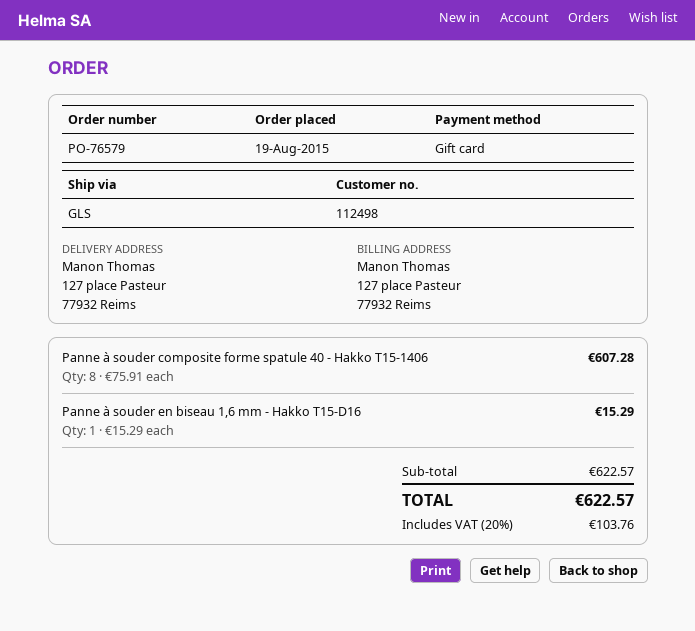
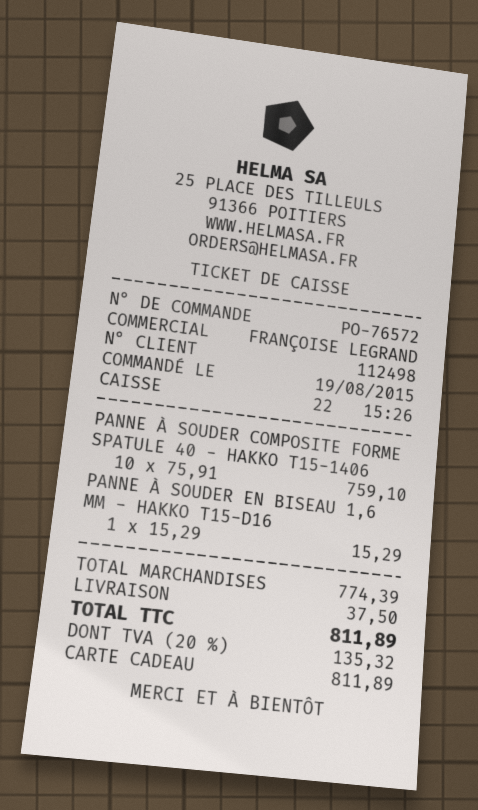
order number: PO-76579 -> PO-76572
Panne à souder composite forme spatule 40 - Hakko T15-1406: 8 x 75.91 = 607.28 -> 10 x 75.91 = 759.10
subtotal: 622.57 -> 774.39
shipping: none -> 37.50
tax: 20% = 103.76 -> 20% = 135.32
total: 622.57 -> 811.89

